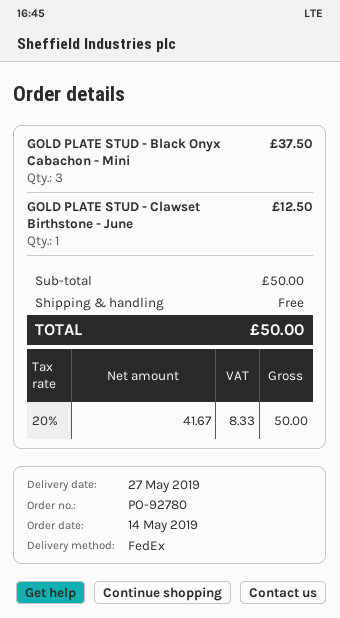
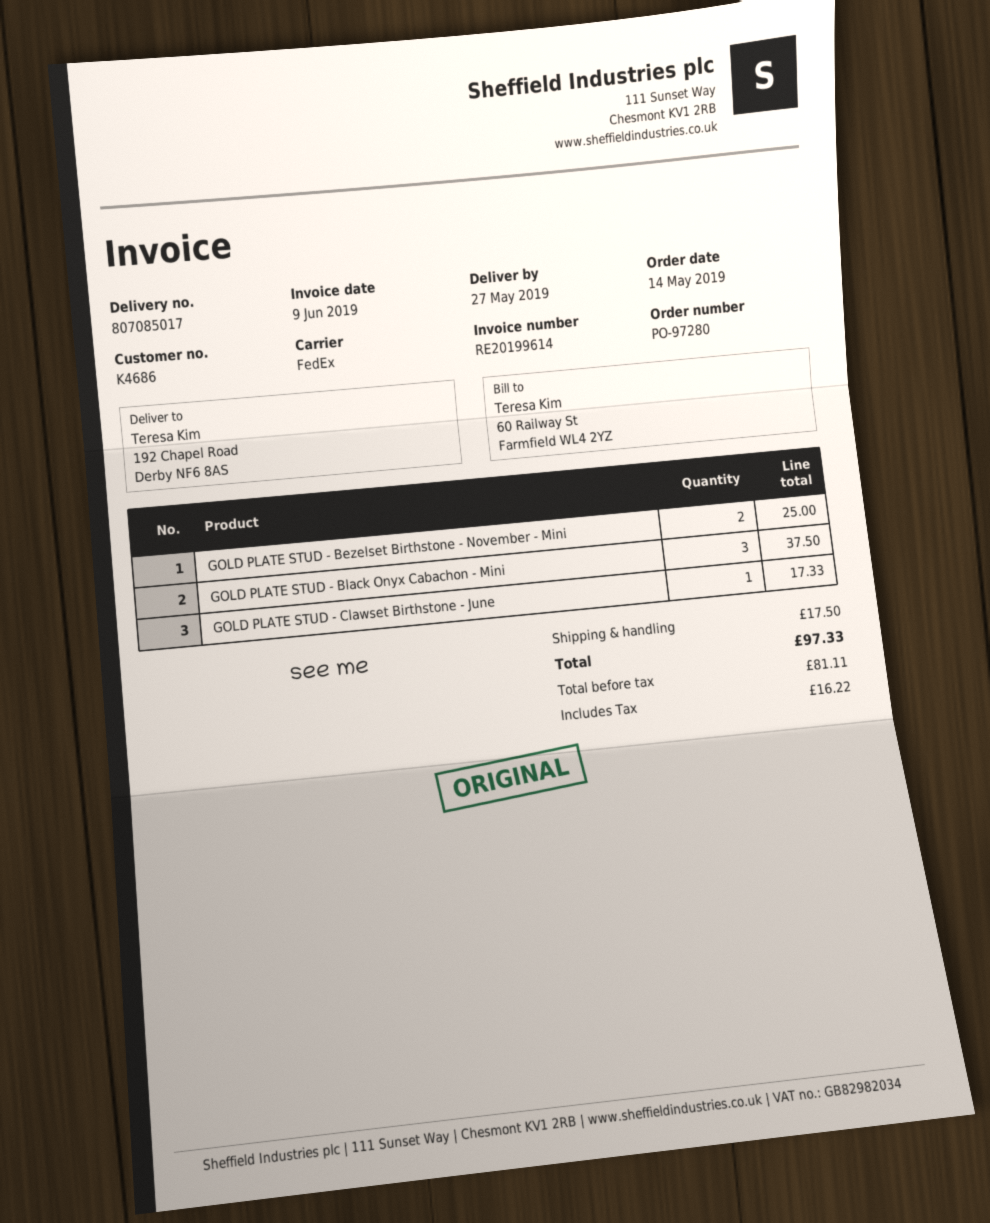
order number: PO-92780 -> PO-97280
GOLD PLATE STUD - Clawset Birthstone - June: 1 for 12.50 -> 1 for 17.33
GOLD PLATE STUD - Bezelset Birthstone - November - Mini: none -> 2 for 25.00
shipping: 0.00 -> 17.50
net: 41.67 -> 81.11
tax: 8.33 -> 16.22
total: 50.00 -> 97.33

